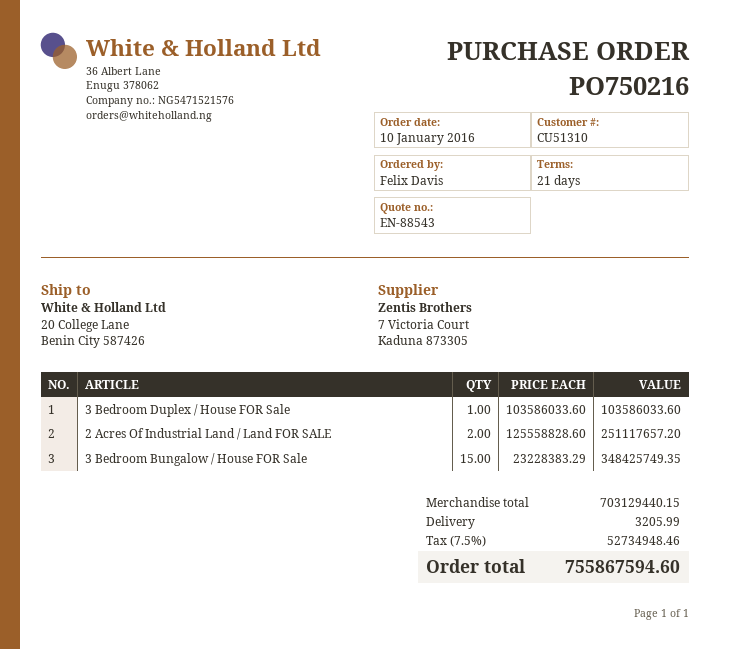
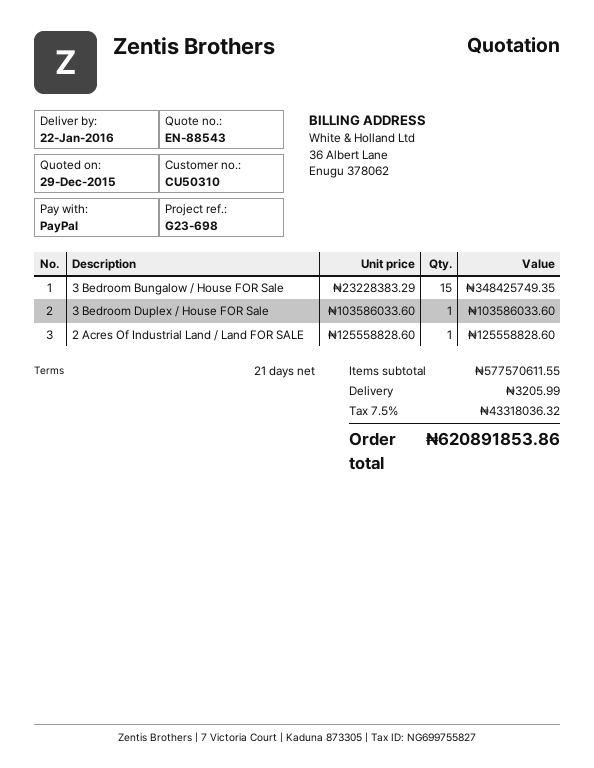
customer number: CU51310 -> CU50310
2 Acres Of Industrial Land / Land FOR SALE: 2 x 125558828.60 = 251117657.20 -> 1 x 125558828.60 = 125558828.60
subtotal: 703129440.15 -> 577570611.55
tax: 7.5% = 52734948.46 -> 7.5% = 43318036.32
total: 755867594.60 -> 620891853.86

